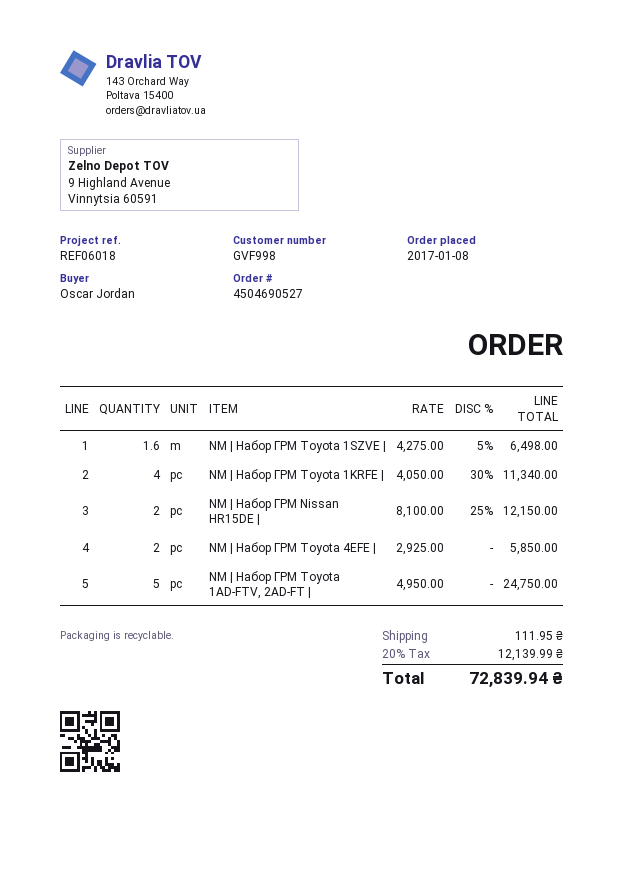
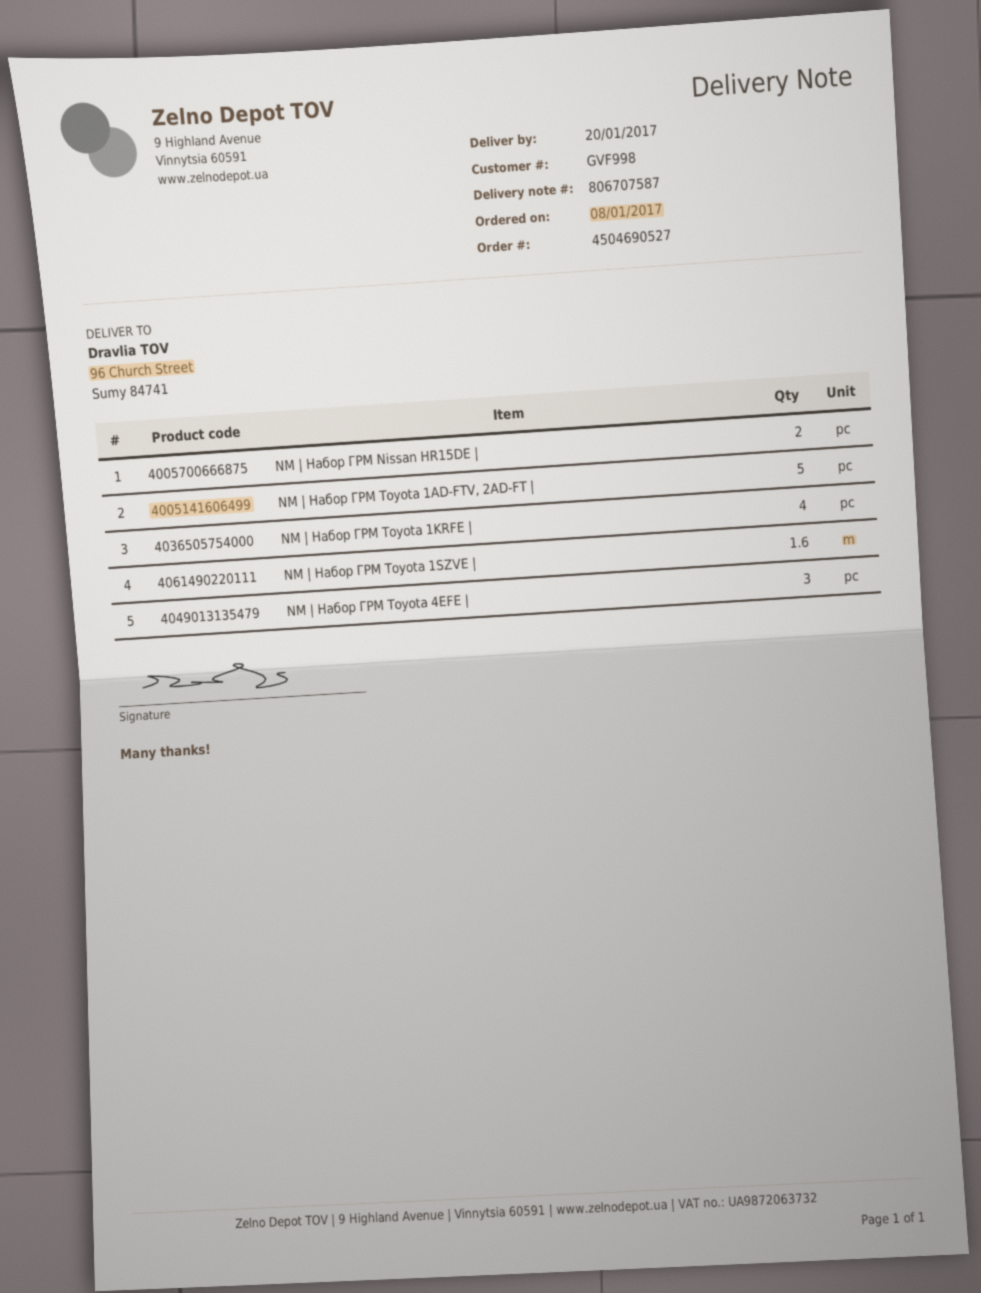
NM | Набор ГРМ Toyota 4EFE |: 2 -> 3

